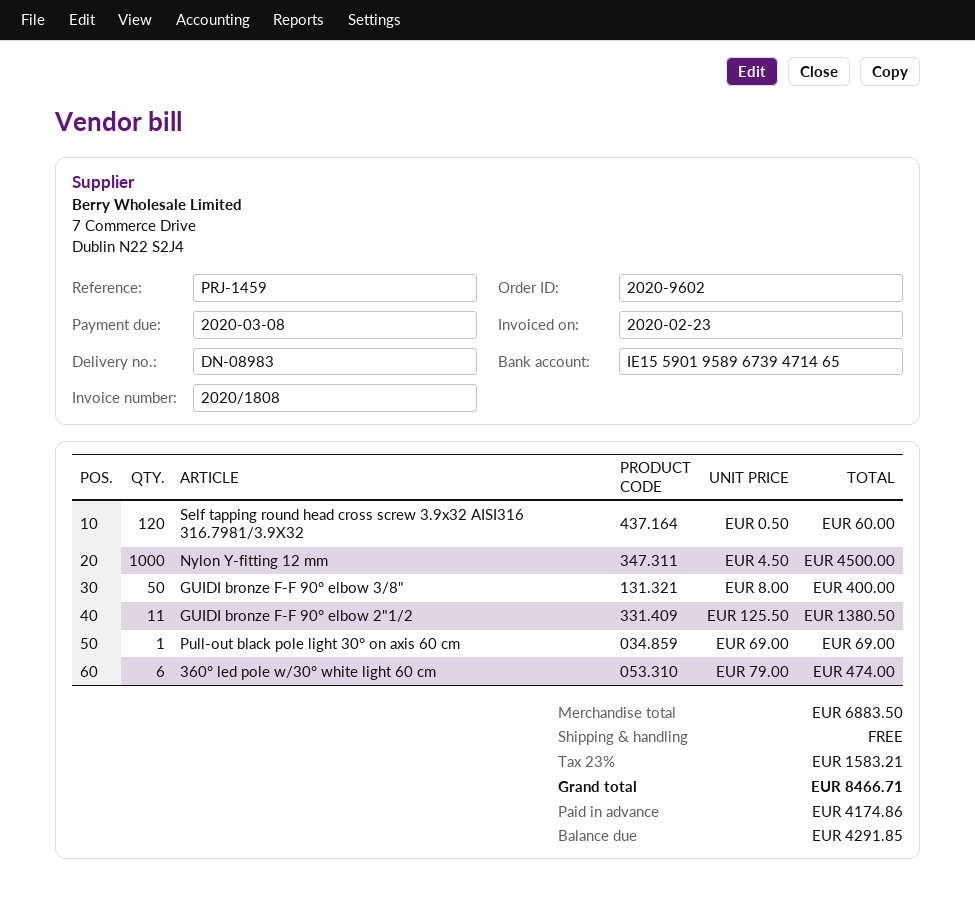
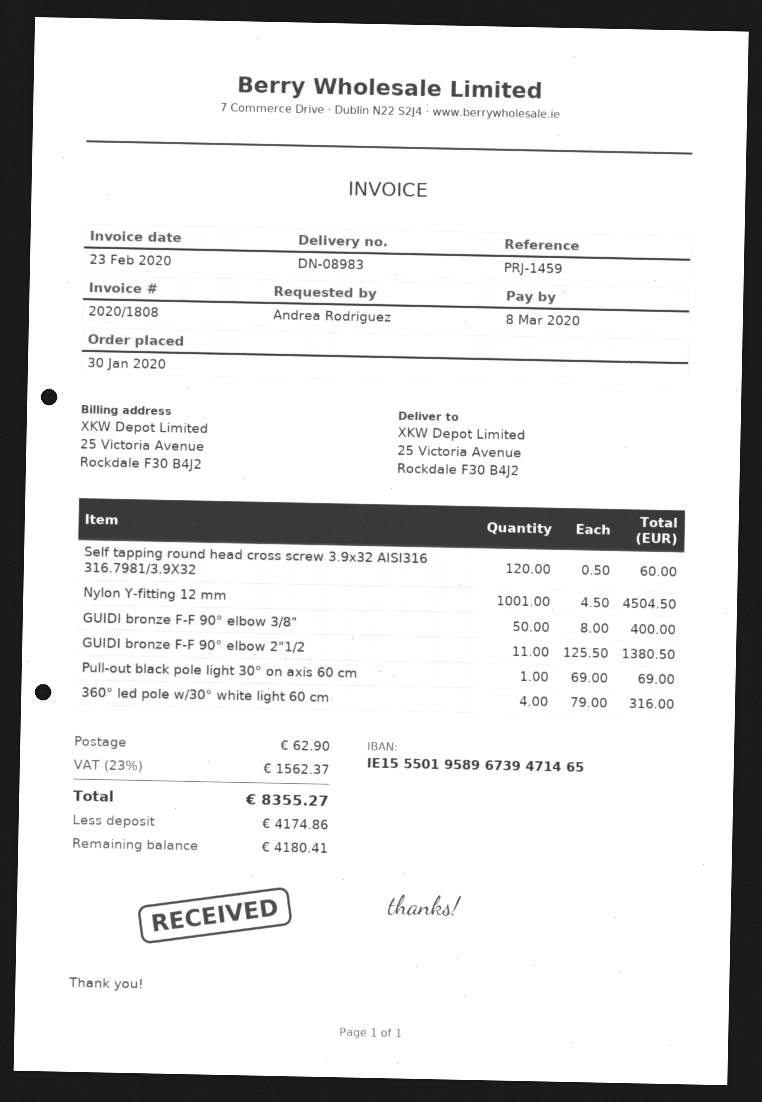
bank account: IE15590195896739471465 -> IE15550195896739471465
Nylon Y-fitting 12 mm: 1000 x 4.50 = 4500.00 -> 1001 x 4.50 = 4504.50
360° led pole w/30° white light 60 cm: 6 x 79.00 = 474.00 -> 4 x 79.00 = 316.00
shipping: 0.00 -> 62.90
tax: 23% = 1583.21 -> 23% = 1562.37
total: 8466.71 -> 8355.27
balance: 4291.85 -> 4180.41

